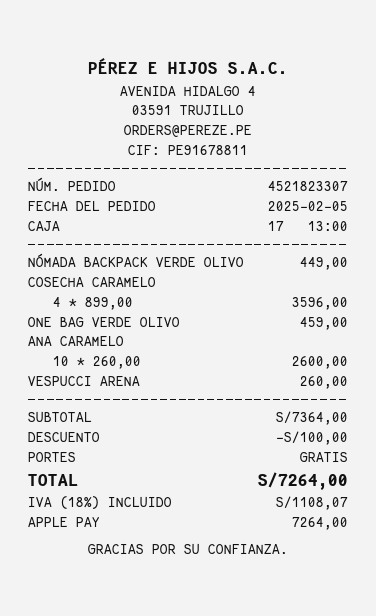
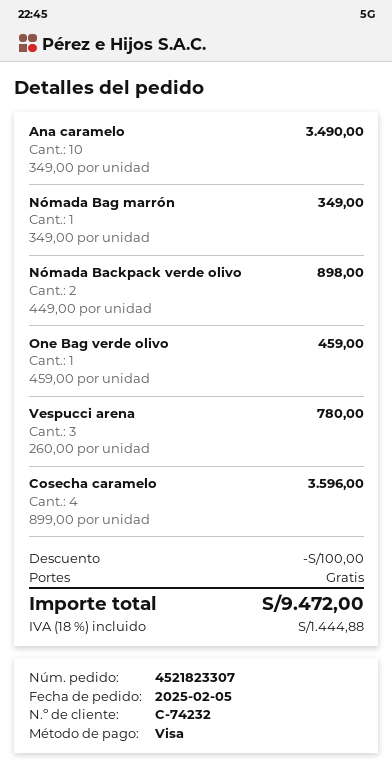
payment method: Apple Pay -> Visa
NÓMADA BACKPACK VERDE OLIVO: 1 x 449.00 = 449.00 -> 2 x 449.00 = 898.00
ANA CARAMELO: 10 x 260.00 = 2600.00 -> 10 x 349.00 = 3490.00
VESPUCCI ARENA: 1 x 260.00 = 260.00 -> 3 x 260.00 = 780.00
Nómada Bag marrón: none -> 1 x 349.00 = 349.00
tax: 18% = 1108.07 -> 18% = 1444.88
total: 7264.00 -> 9472.00

